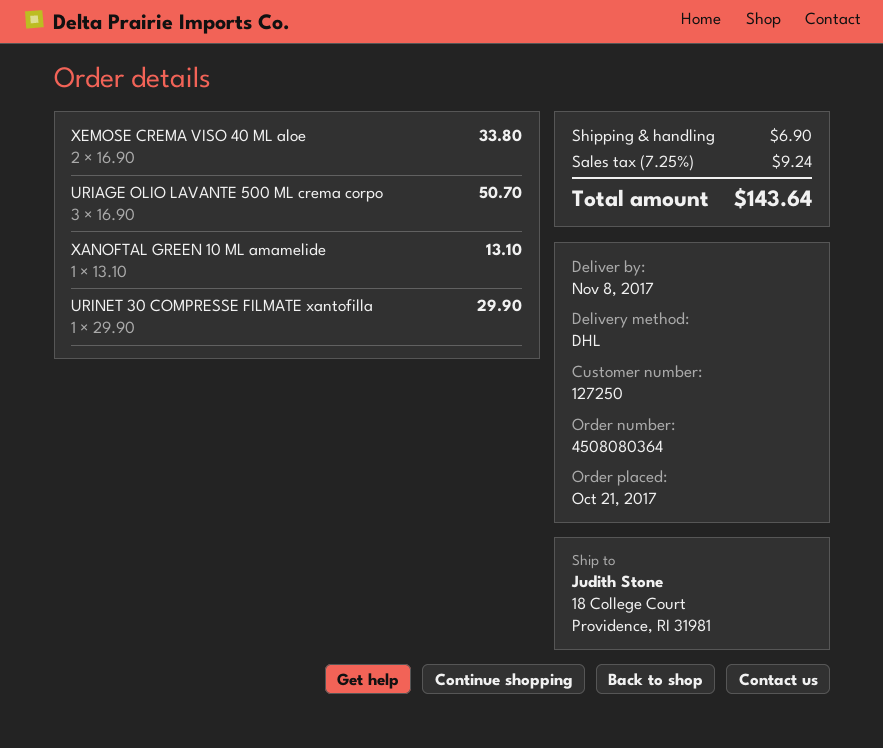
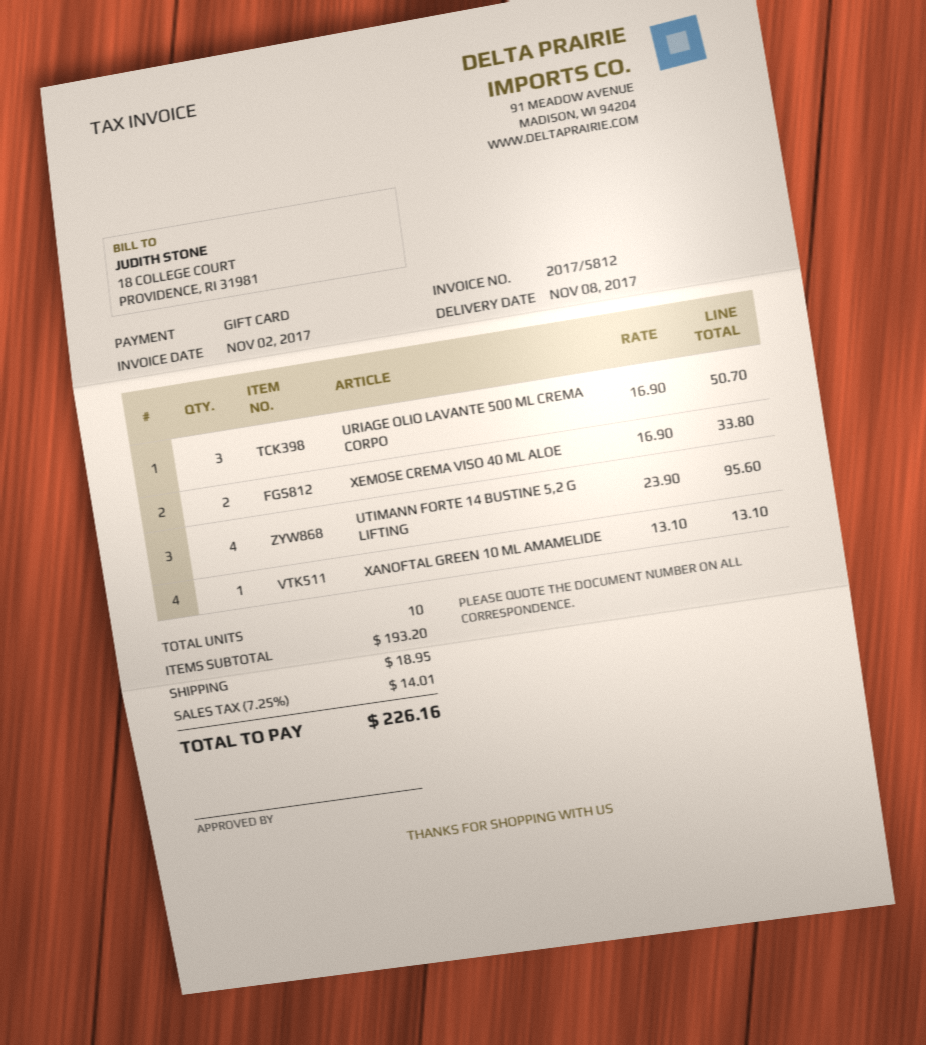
URINET 30 COMPRESSE FILMATE xantofilla: 1 x 29.90 = 29.90 -> none
UTIMANN FORTE 14 BUSTINE 5,2 G LIFTING: none -> 4 x 23.90 = 95.60
shipping: 6.90 -> 18.95
tax: 7.25% = 9.24 -> 7.25% = 14.01
total: 143.64 -> 226.16

